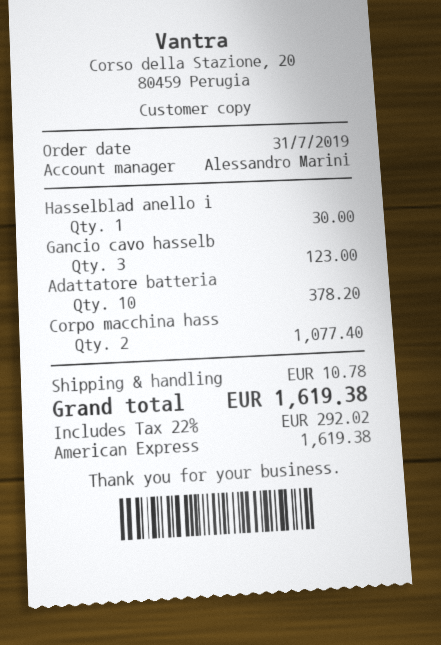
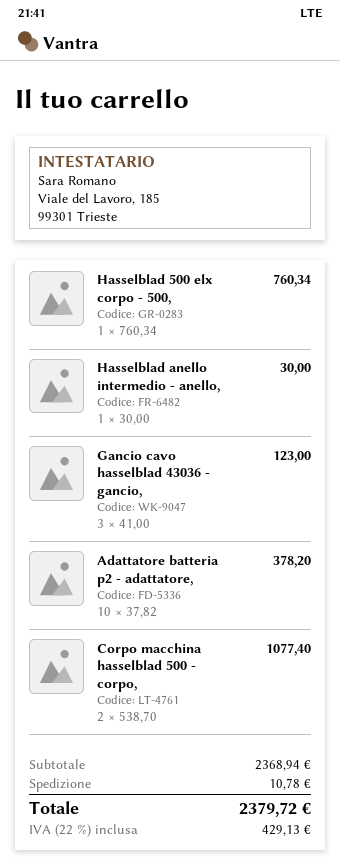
Hasselblad 500 elx corpo - 500,: none -> 1 for 760.34
tax: 22% = 292.02 -> 22% = 429.13
total: 1619.38 -> 2379.72

